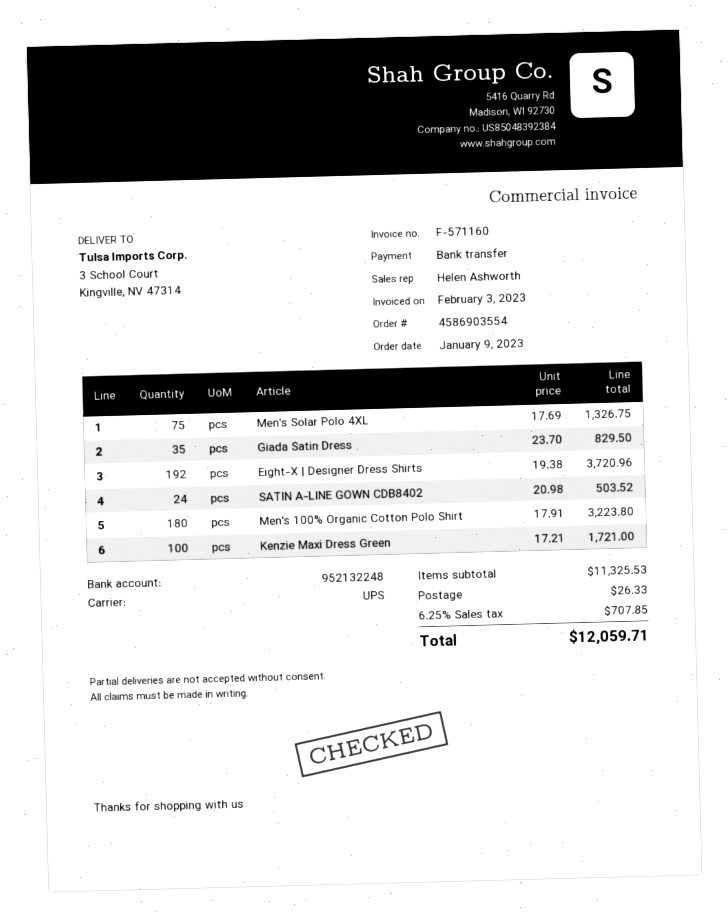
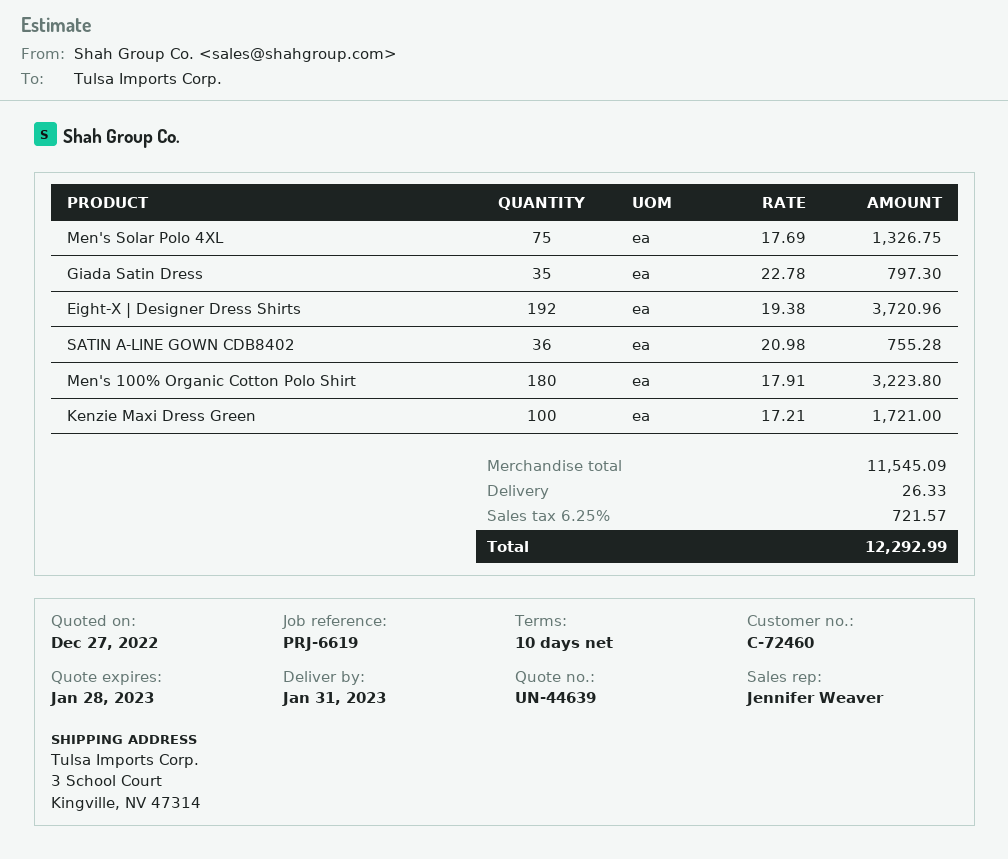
sales rep: Helen Ashworth -> Jennifer Weaver
Giada Satin Dress: 35 x 23.70 = 829.50 -> 35 x 22.78 = 797.30
SATIN A-LINE GOWN CDB8402: 24 x 20.98 = 503.52 -> 36 x 20.98 = 755.28
subtotal: 11325.53 -> 11545.09
tax: 6.25% = 707.85 -> 6.25% = 721.57
total: 12059.71 -> 12292.99

